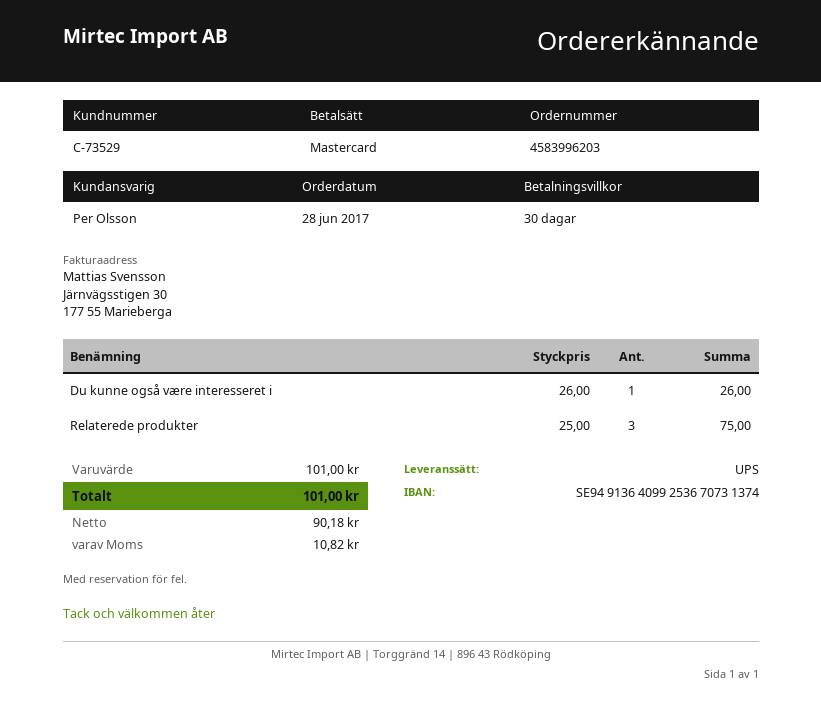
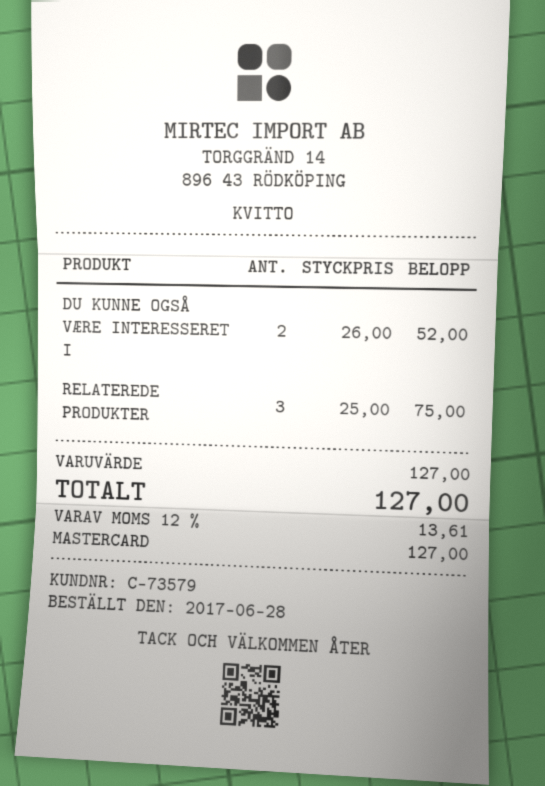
customer number: C-73529 -> C-73579
Du kunne også være interesseret i: 1 x 26.00 = 26.00 -> 2 x 26.00 = 52.00
subtotal: 101.00 -> 127.00
tax: 10.82 -> 13.61
total: 101.00 -> 127.00

